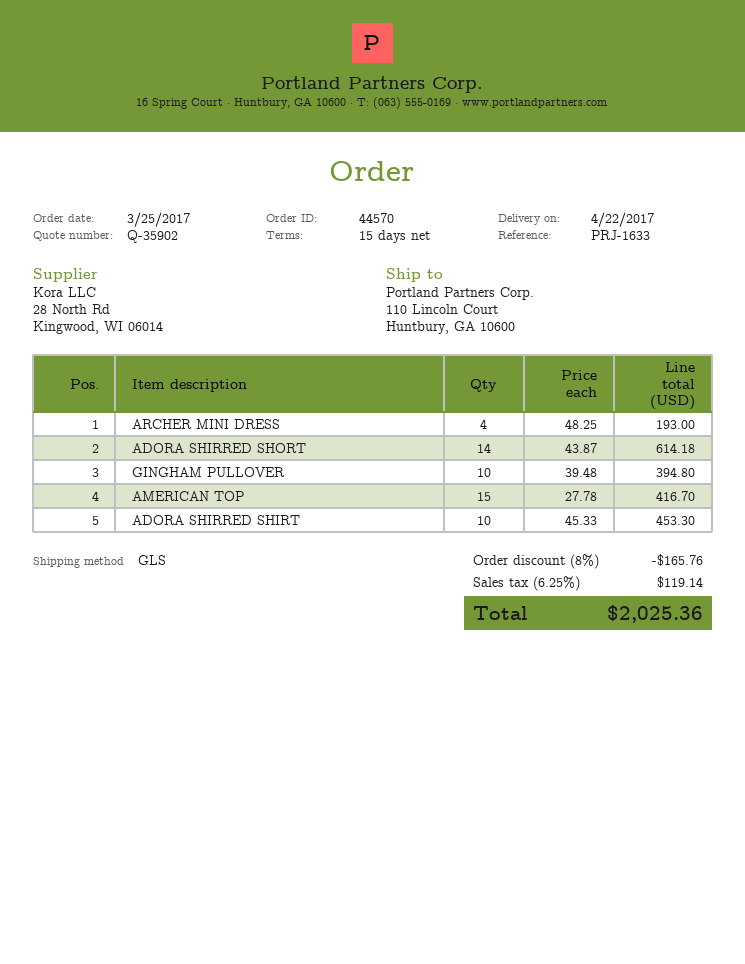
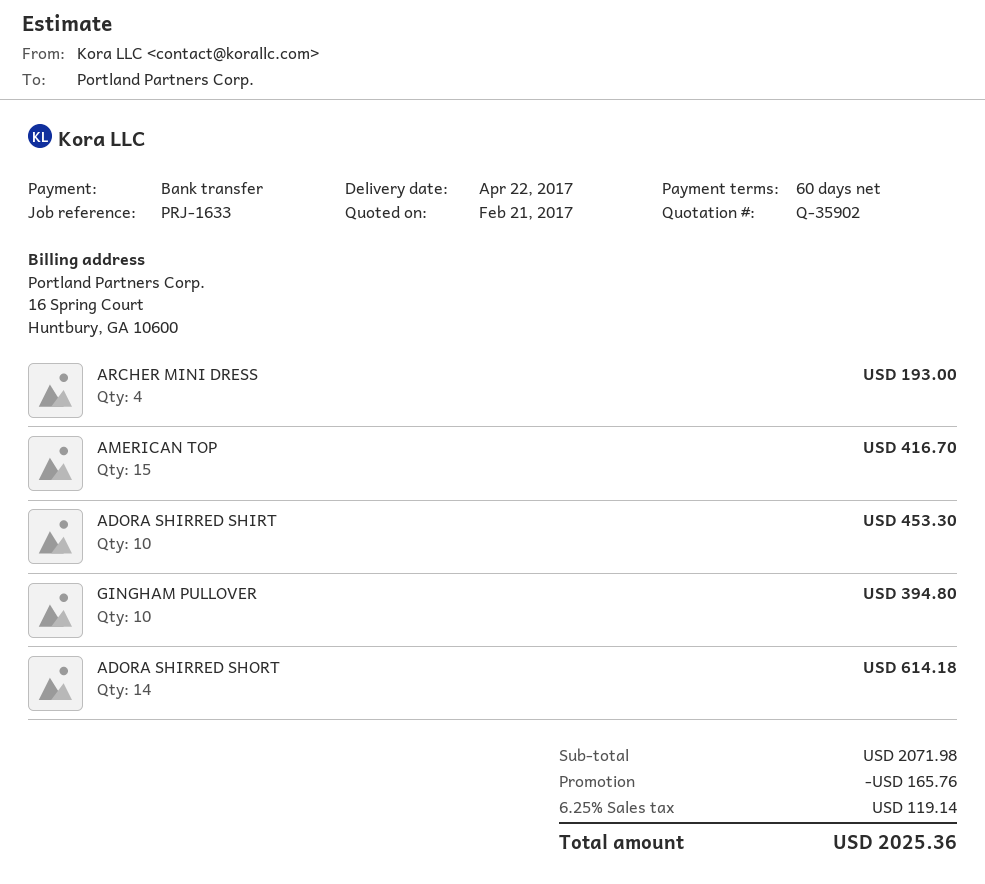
payment terms: 15 days -> 60 days

